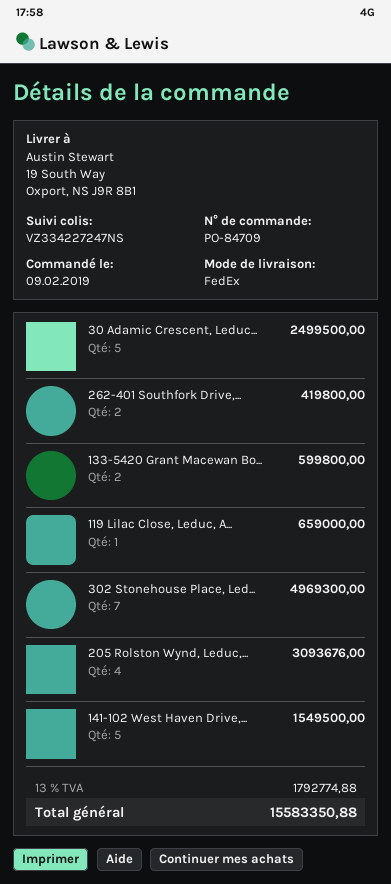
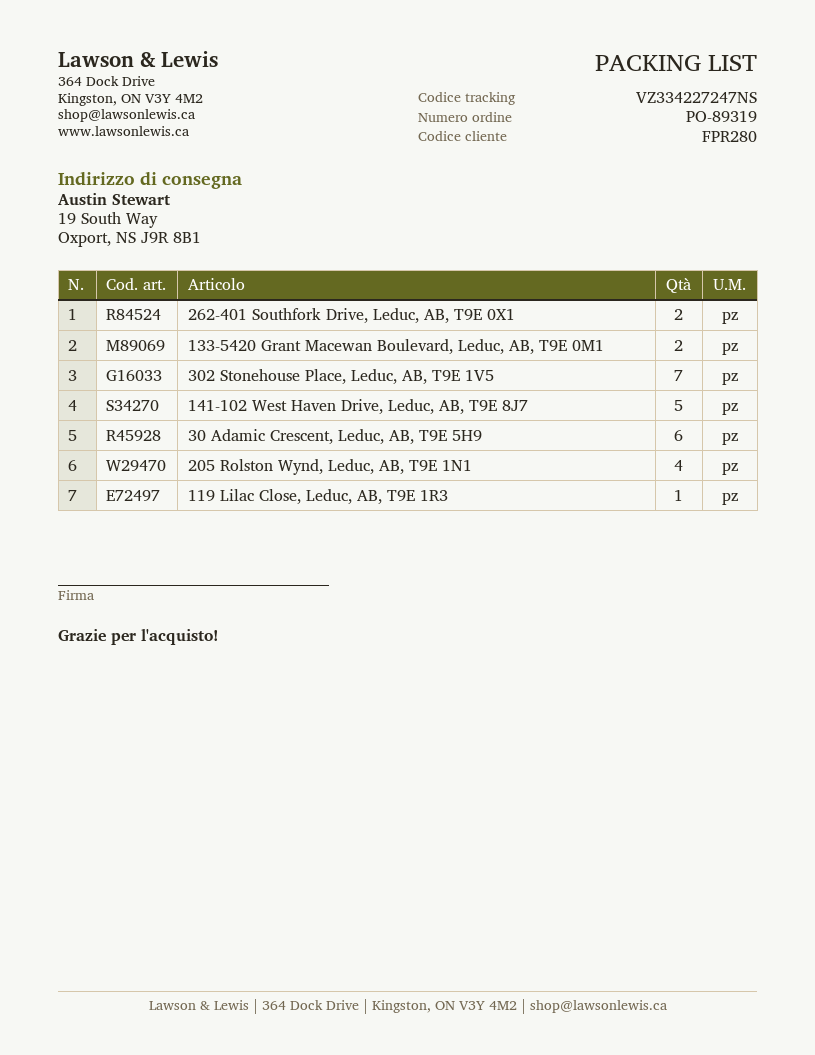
order number: PO-84709 -> PO-89319
30 Adamic Crescent, Leduc...: 5 -> 6

